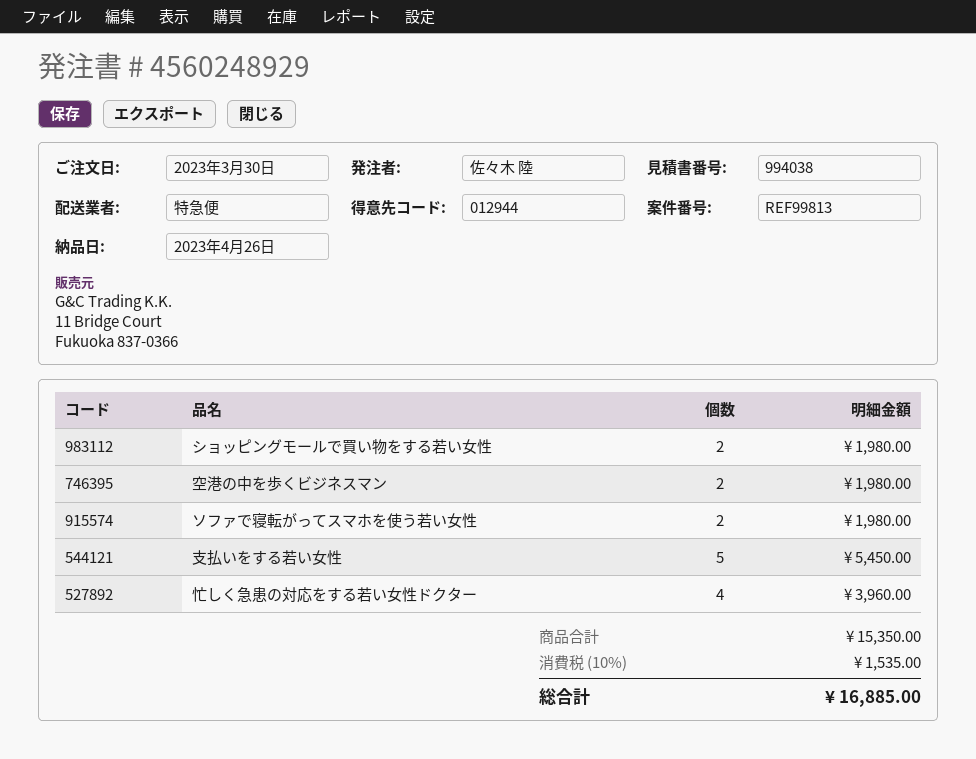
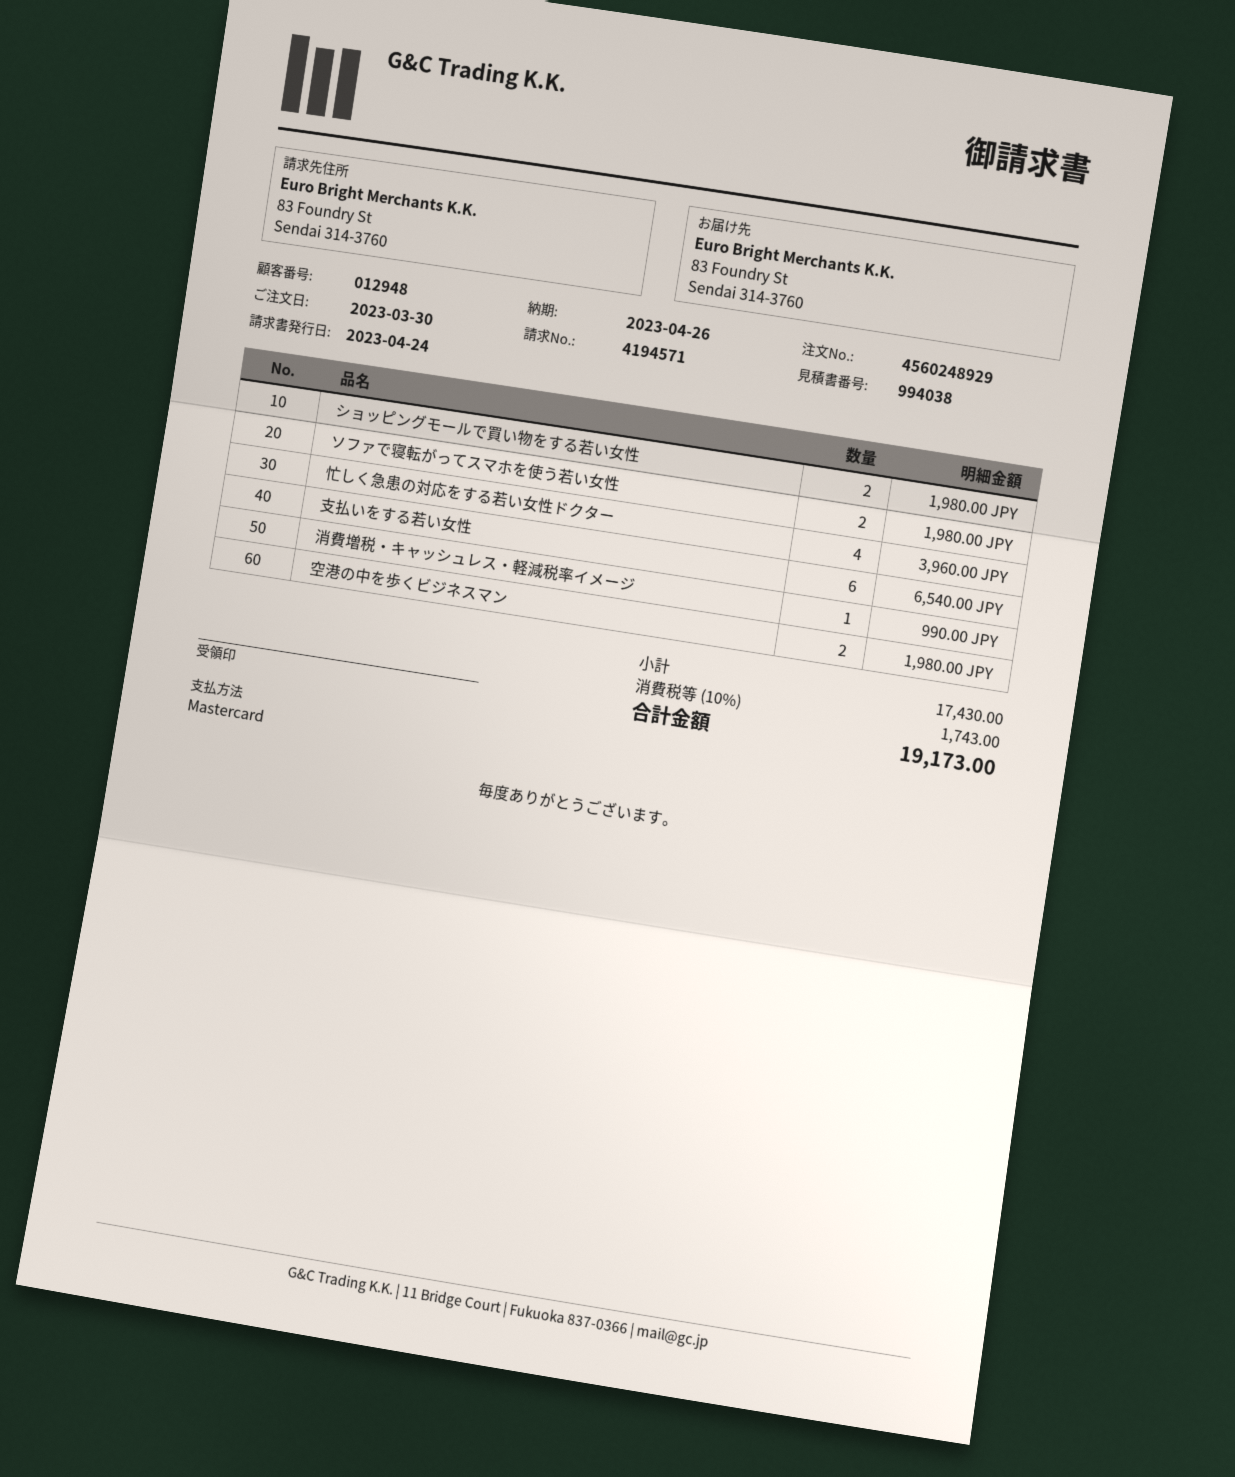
customer number: 012944 -> 012948
支払いをする若い女性: 5 for 5450.00 -> 6 for 6540.00
消費増税・キャッシュレス・軽減税率イメージ: none -> 1 for 990.00
subtotal: 15350.00 -> 17430.00
tax: 10% = 1535.00 -> 10% = 1743.00
total: 16885.00 -> 19173.00

